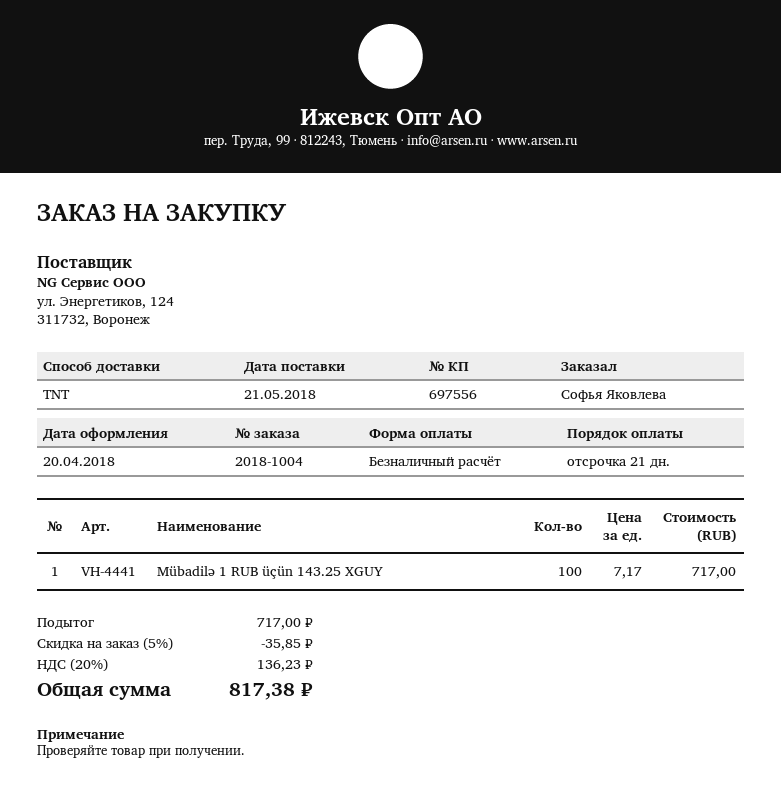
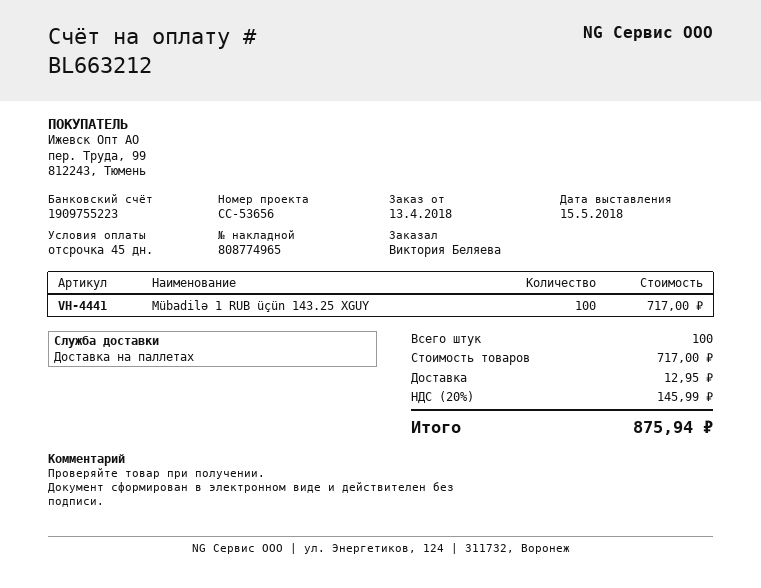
order date: 2018-04-20 -> 2018-04-13
payment terms: 21 days -> 45 days
ordered by: Софья Яковлева -> Виктория Беляева
shipping method: TNT -> pallet freight
discount: 5% = 35.85 -> none
shipping: none -> 12.95
tax: 20% = 136.23 -> 20% = 145.99
total: 817.38 -> 875.94

